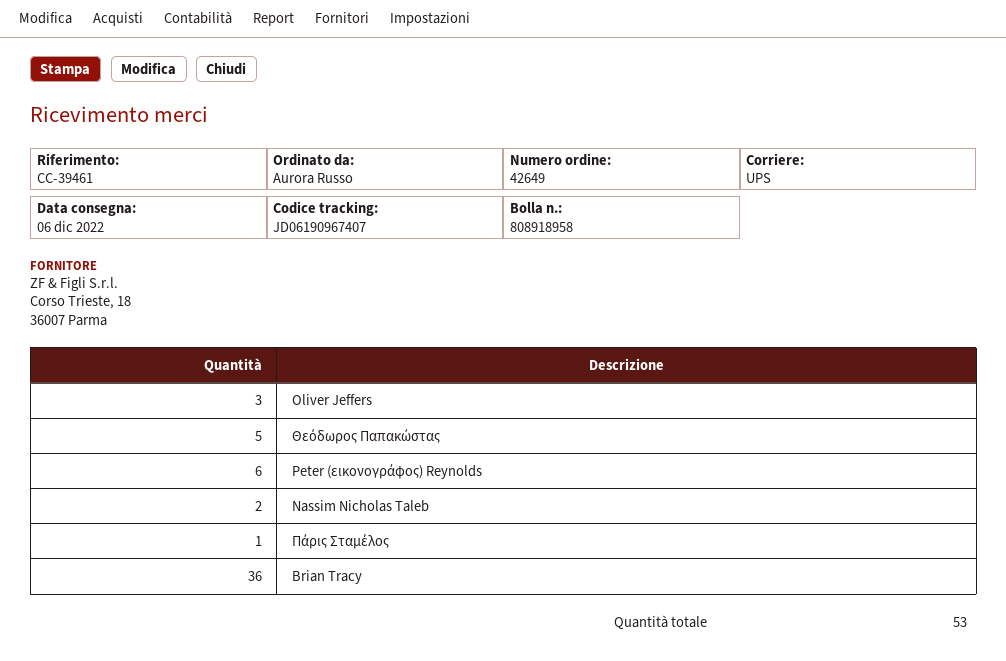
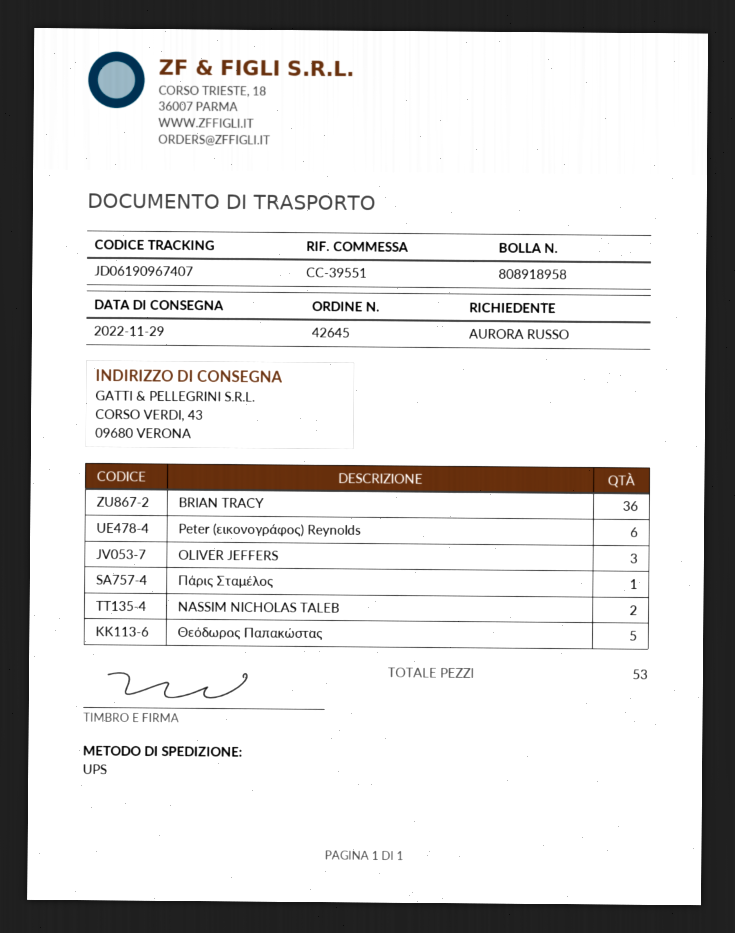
order number: 42649 -> 42645
delivery date: 2022-12-06 -> 2022-11-29
reference: CC-39461 -> CC-39551

